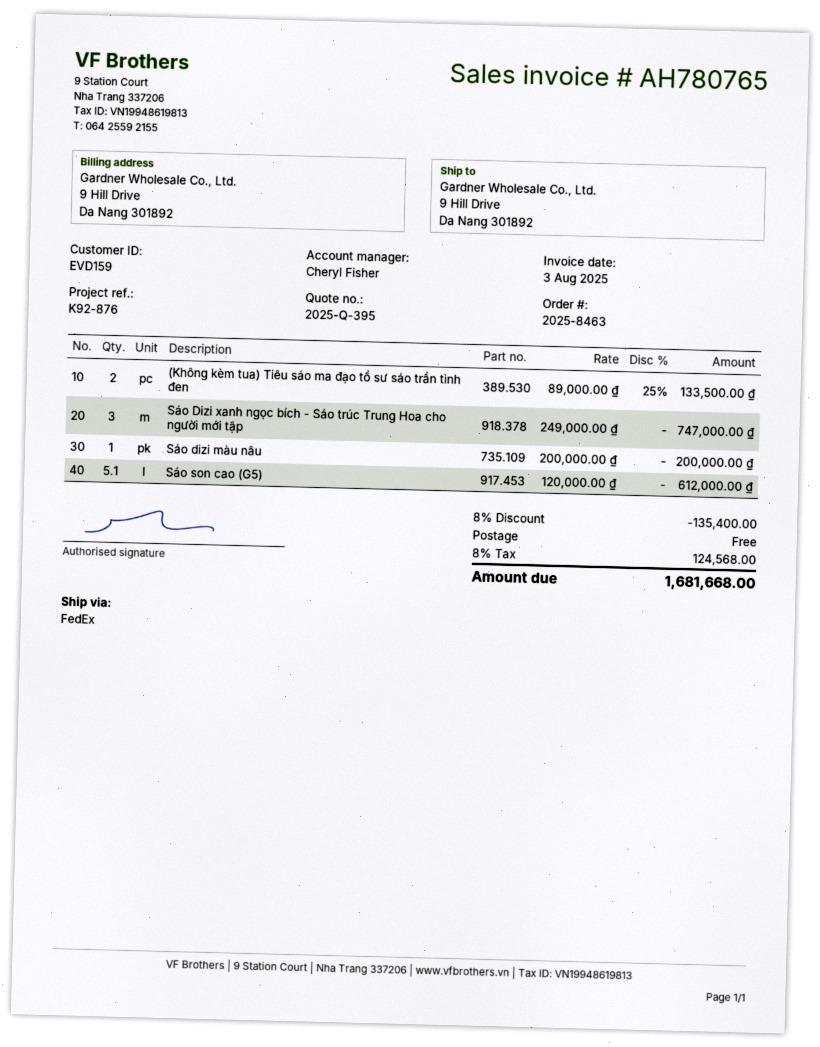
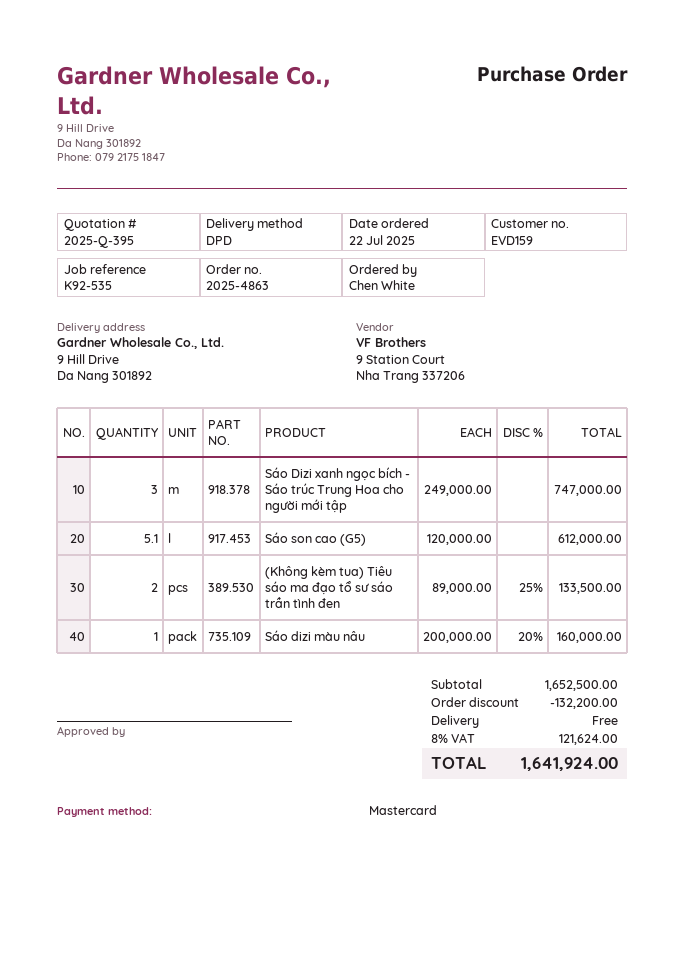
order number: 2025-8463 -> 2025-4863
reference: K92-876 -> K92-535
shipping method: FedEx -> DPD
Sáo dizi màu nâu: 1 x 200000.00 = 200000.00 -> 1 x 200000.00 - 20% = 160000.00
discount: 135400.00 -> 132200.00
tax: 8% = 124568.00 -> 8% = 121624.00
total: 1681668.00 -> 1641924.00

